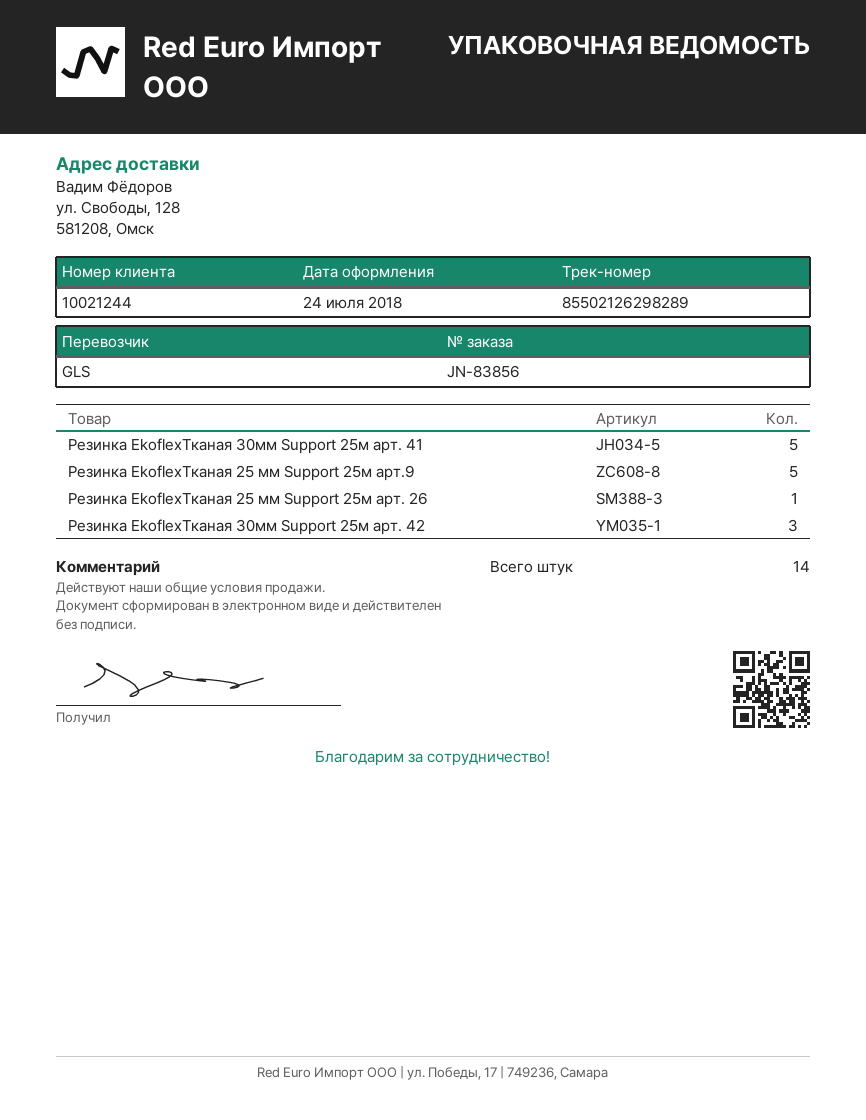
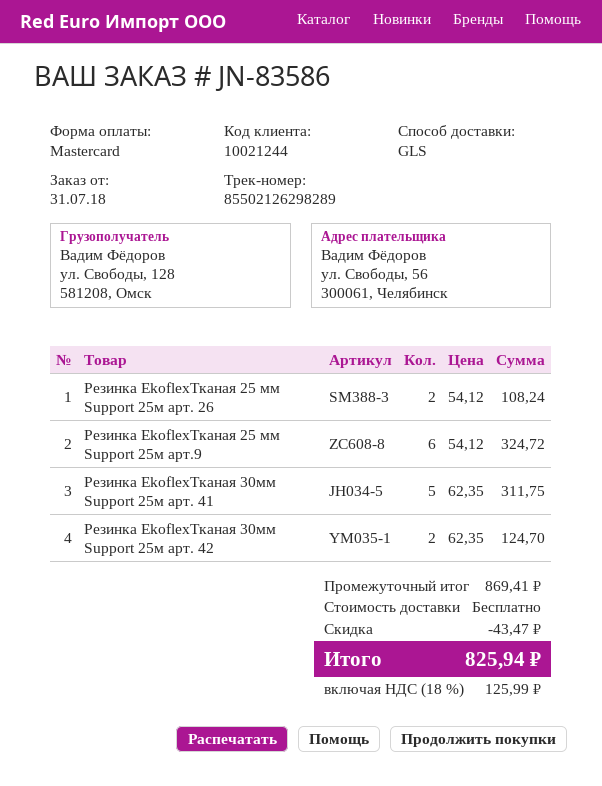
order number: JN-83856 -> JN-83586
order date: 2018-07-24 -> 2018-07-31
Резинка EkoflexТканая 25 мм Support 25м арт.9: 5 -> 6
Резинка EkoflexТканая 25 мм Support 25м арт. 26: 1 -> 2
Резинка EkoflexТканая 30мм Support 25м арт. 42: 3 -> 2

